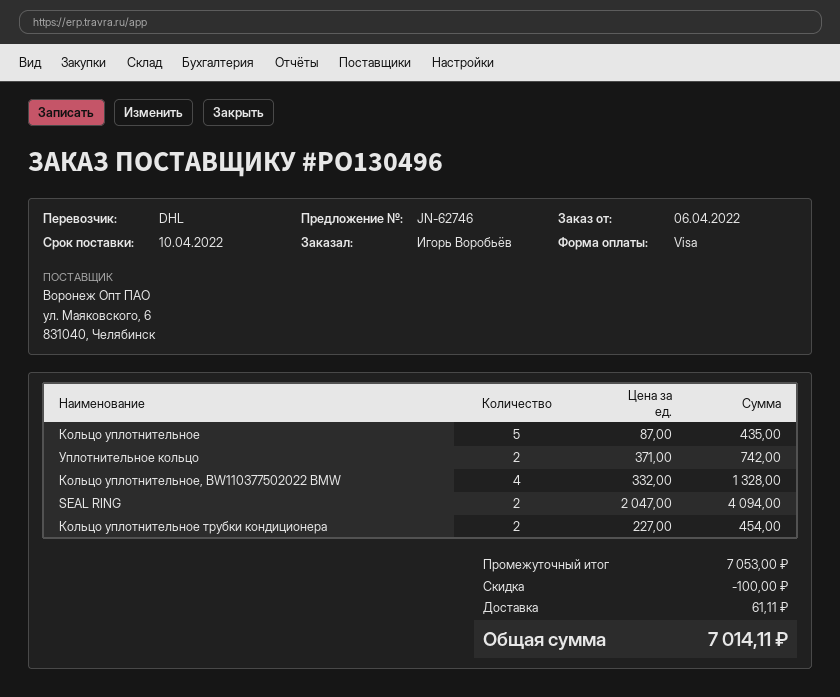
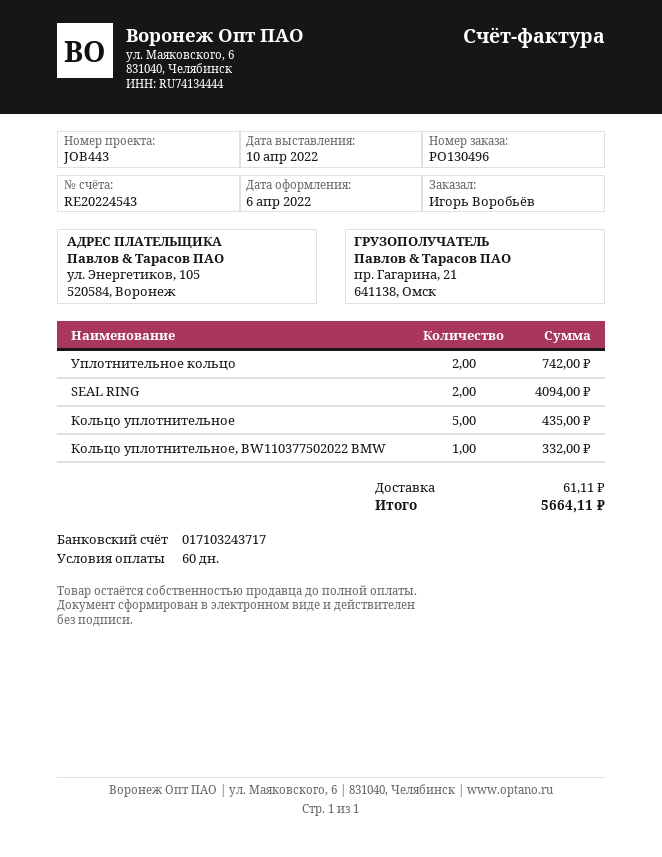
Кольцо уплотнительное, BW110377502022 BMW: 4 for 1328.00 -> 1 for 332.00
Кольцо уплотнительное трубки кондиционера: 2 for 454.00 -> none
discount: 100.00 -> none
total: 7014.11 -> 5664.11

